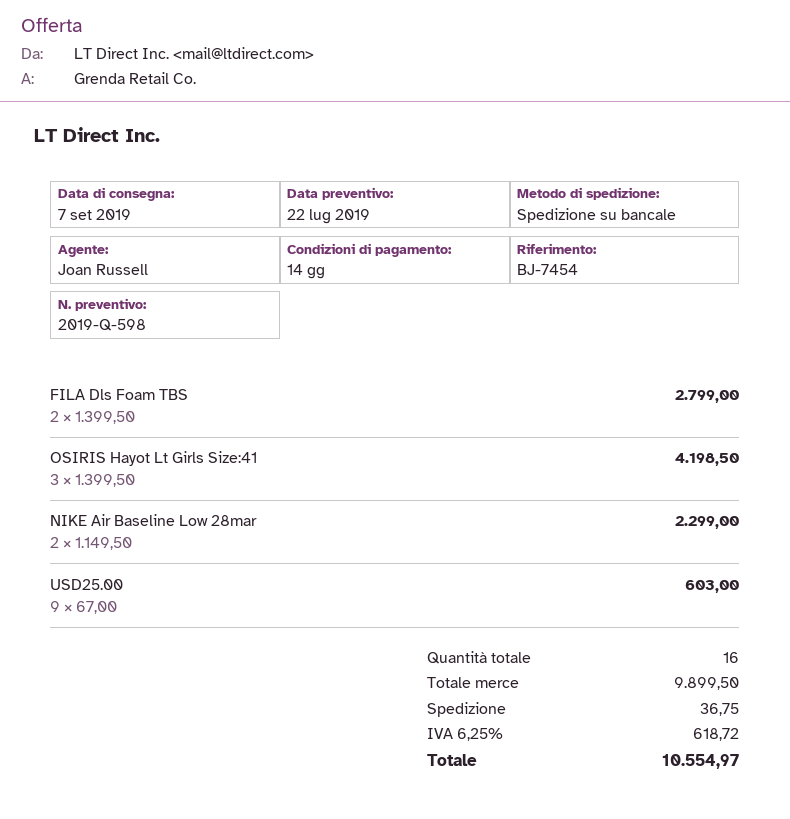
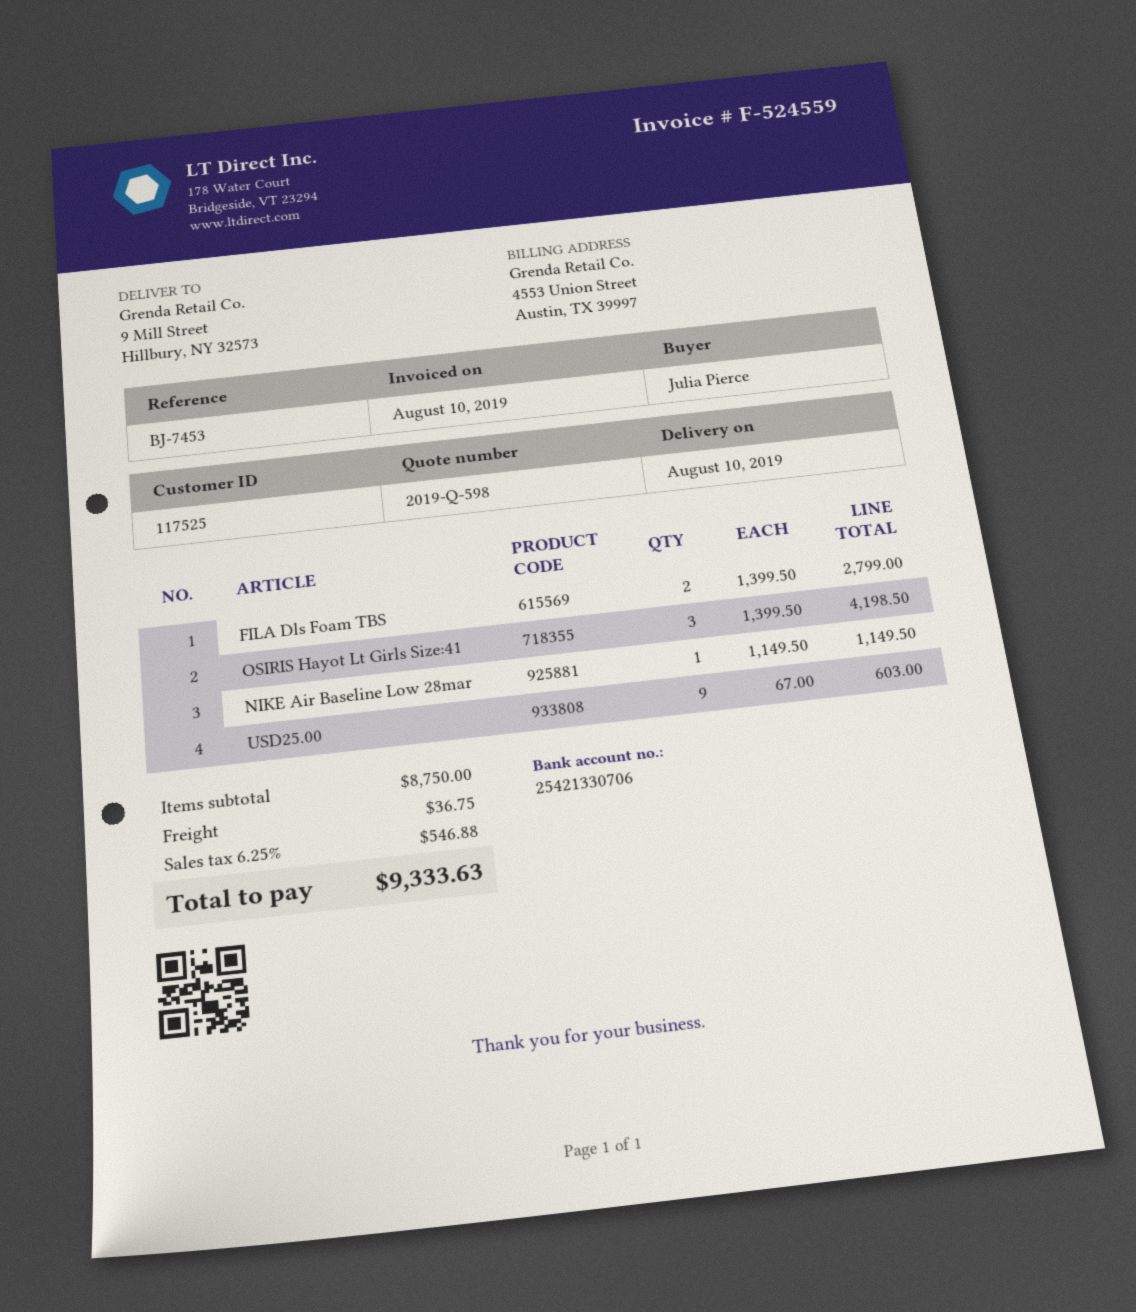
delivery date: 2019-09-07 -> 2019-08-10
reference: BJ-7454 -> BJ-7453
NIKE Air Baseline Low 28mar: 2 x 1149.50 = 2299.00 -> 1 x 1149.50 = 1149.50
subtotal: 9899.50 -> 8750.00
tax: 6.25% = 618.72 -> 6.25% = 546.88
total: 10554.97 -> 9333.63

